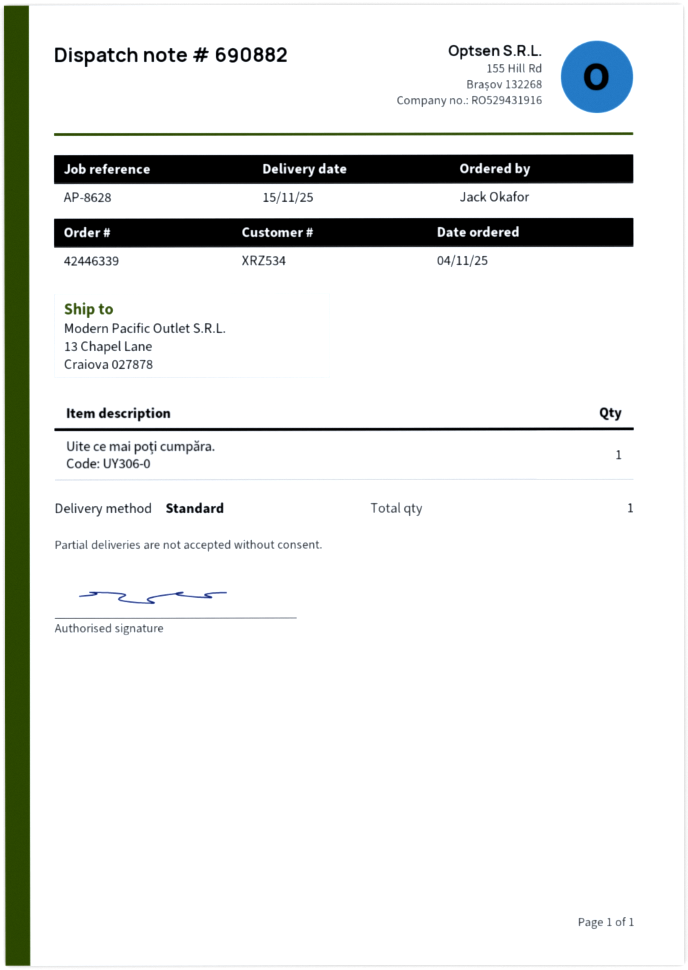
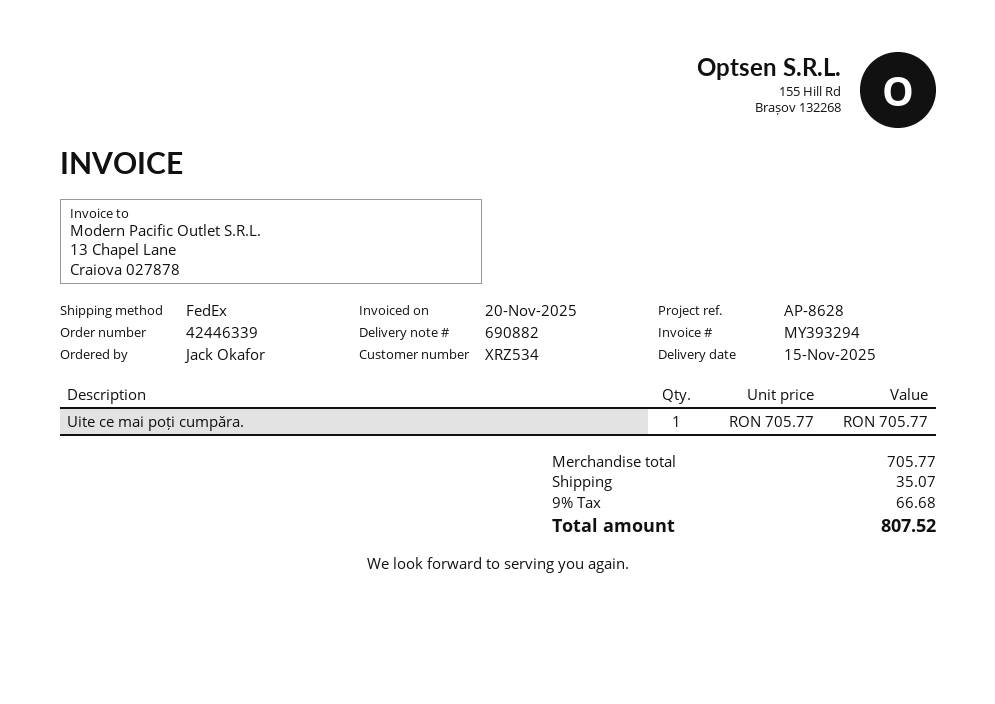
shipping method: standard -> FedEx

